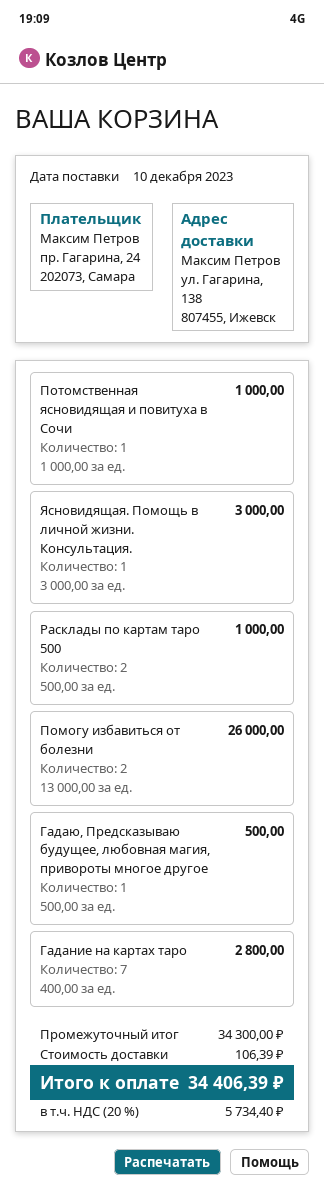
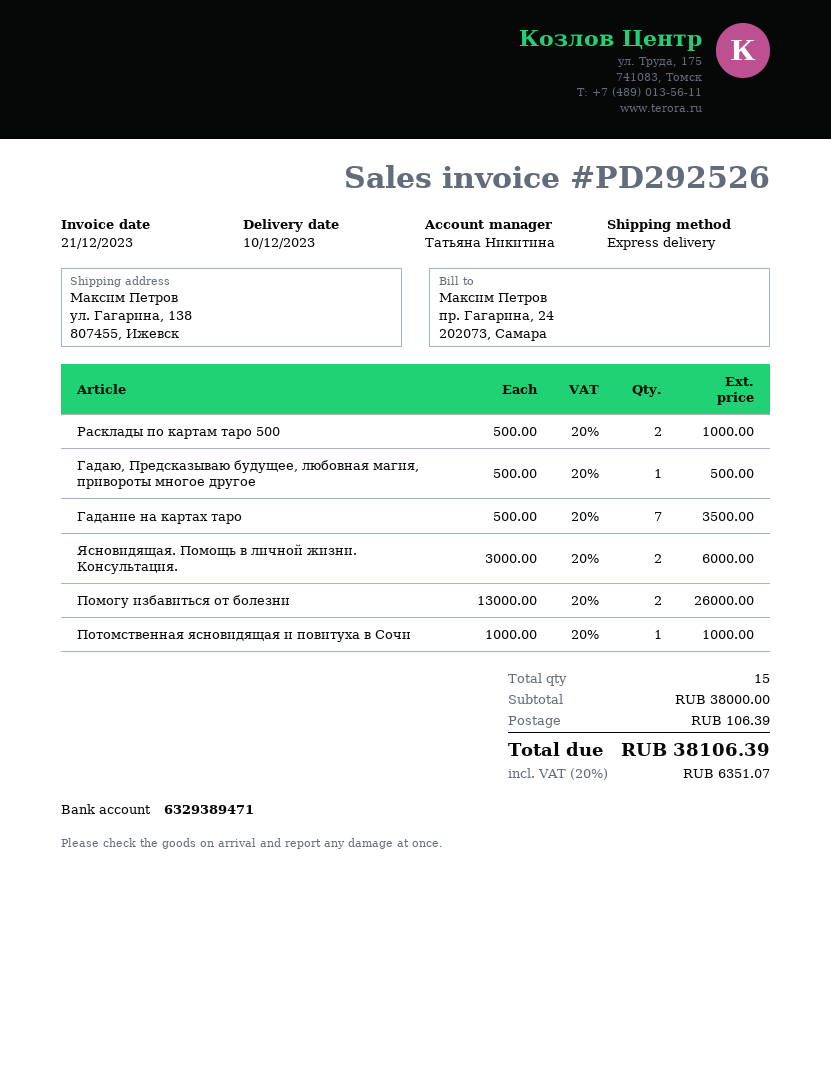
Ясновидящая. Помощь в личной жизни. Консультация.: 1 x 3000.00 = 3000.00 -> 2 x 3000.00 = 6000.00
Гадание на картах таро: 7 x 400.00 = 2800.00 -> 7 x 500.00 = 3500.00
subtotal: 34300.00 -> 38000.00
tax: 20% = 5734.40 -> 20% = 6351.07
total: 34406.39 -> 38106.39

